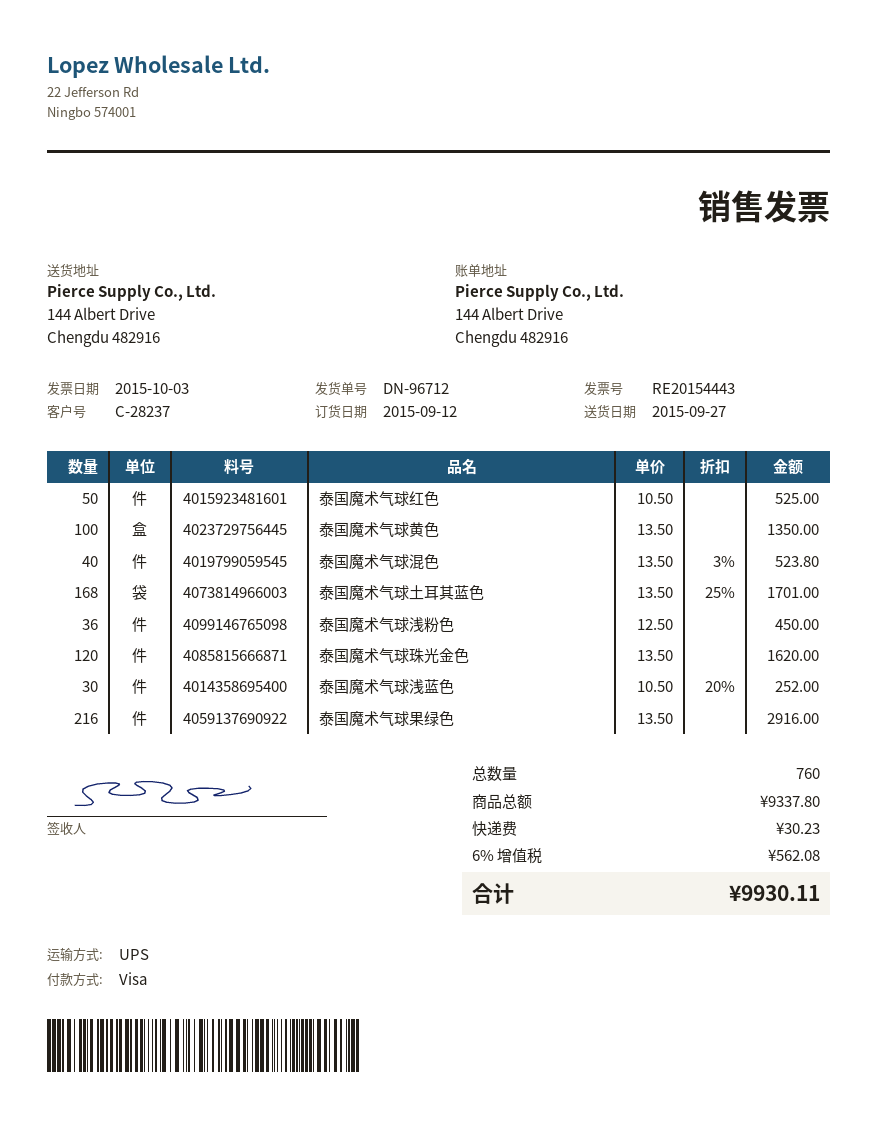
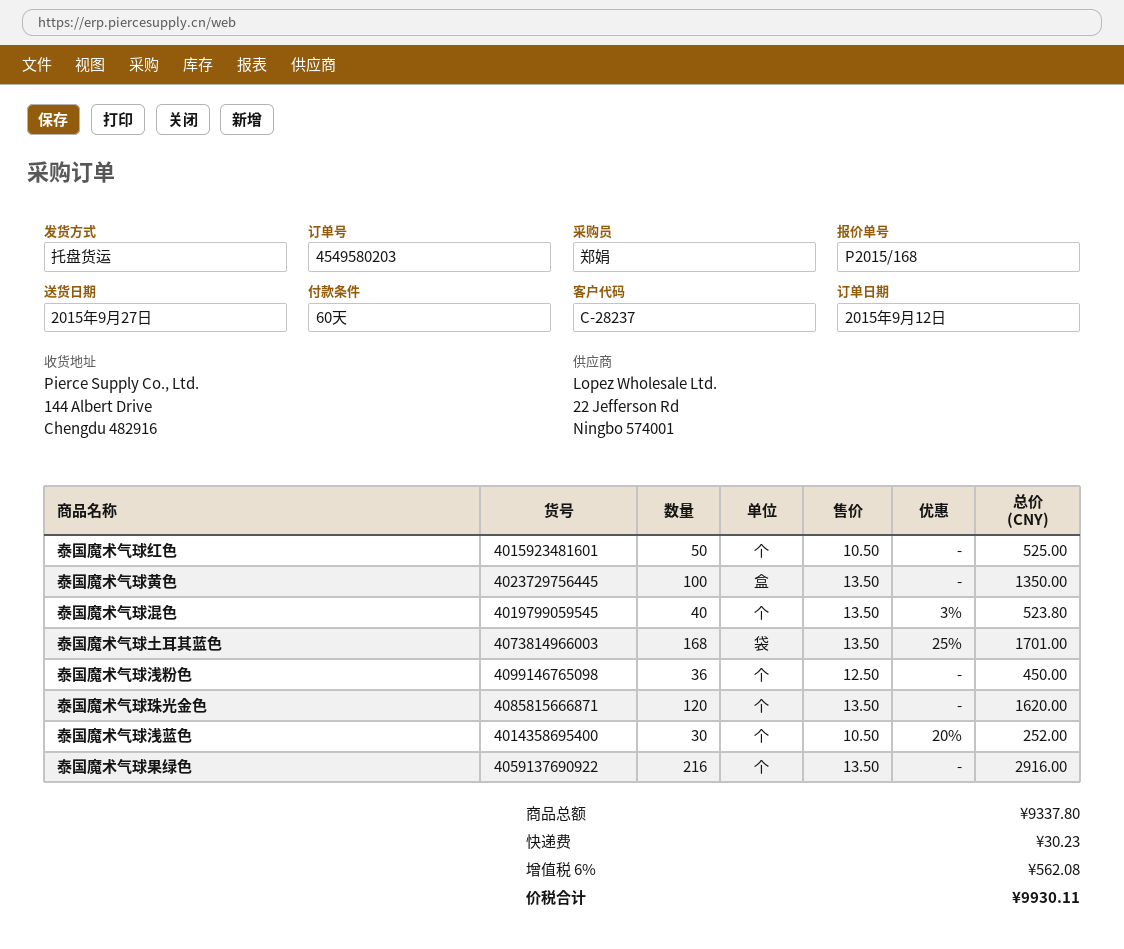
shipping method: UPS -> pallet freight

